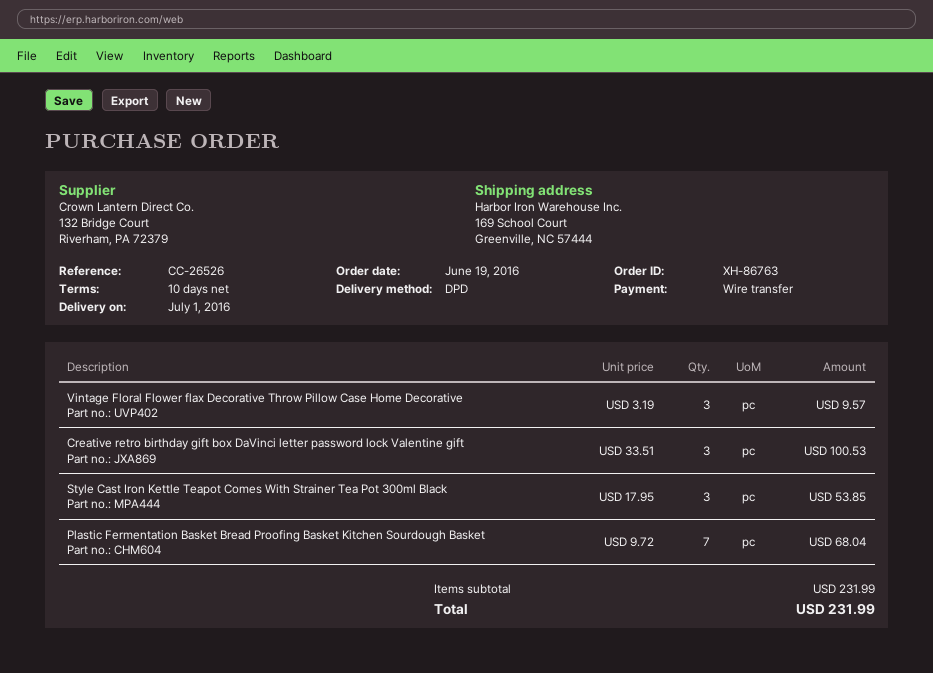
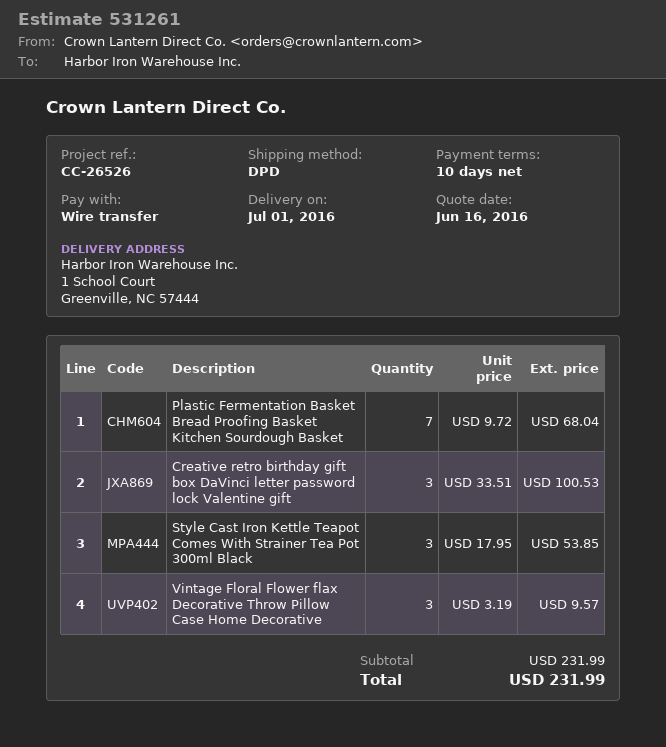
ship to: 169 School Court, Greenville, NC 57444 -> 1 School Court, Greenville, NC 57444

